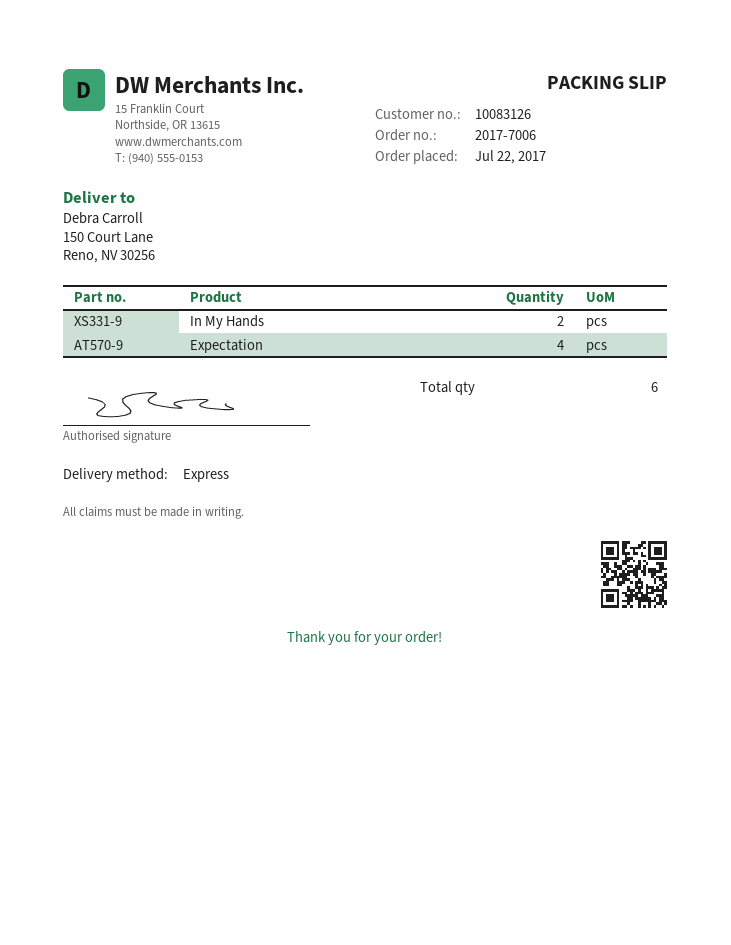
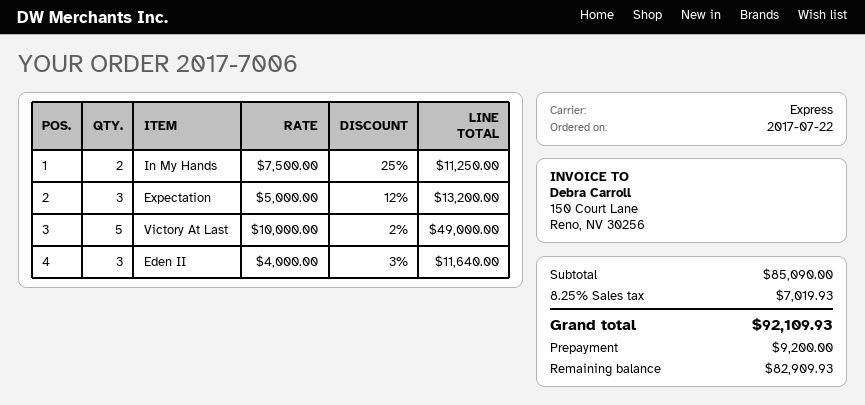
Expectation: 4 -> 3
Victory At Last: none -> 5
Eden II: none -> 3

